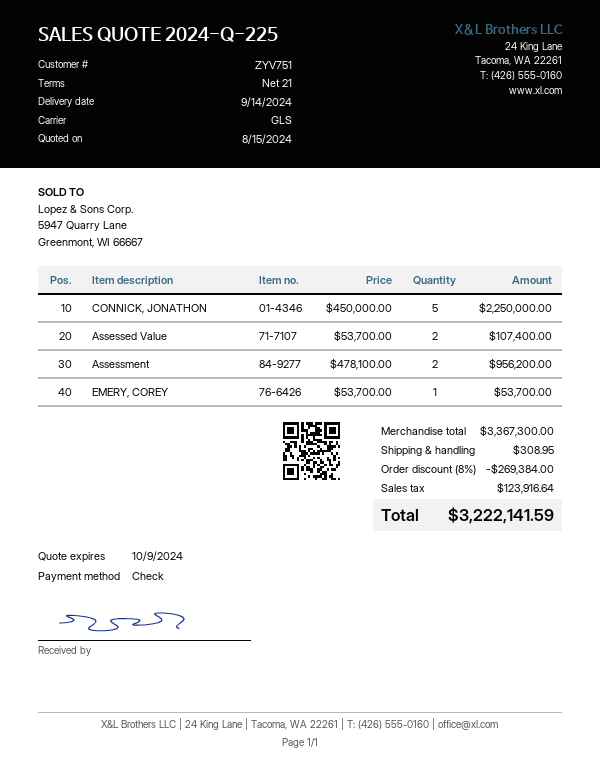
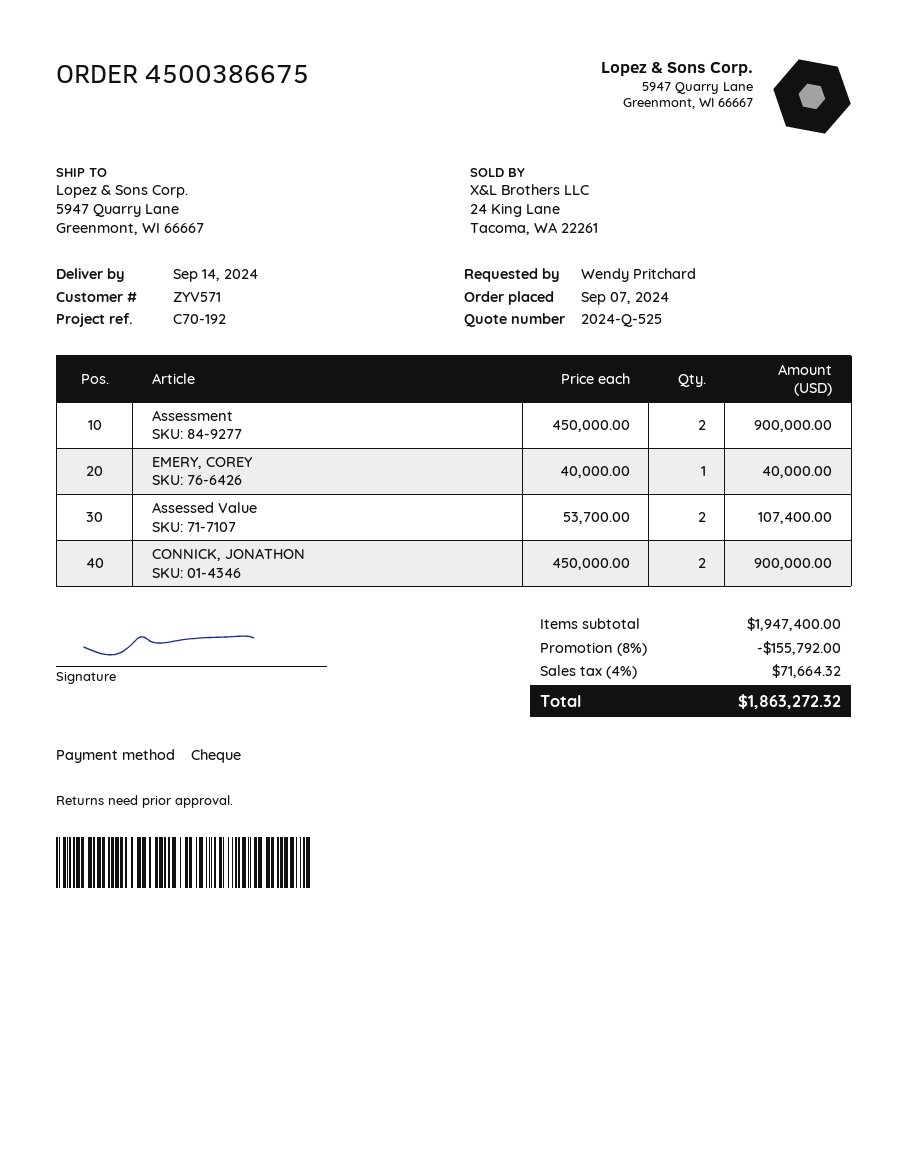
quote number: 2024-Q-225 -> 2024-Q-525
customer number: ZYV751 -> ZYV571
CONNICK, JONATHON: 5 x 450000.00 = 2250000.00 -> 2 x 450000.00 = 900000.00
Assessment: 2 x 478100.00 = 956200.00 -> 2 x 450000.00 = 900000.00
EMERY, COREY: 1 x 53700.00 = 53700.00 -> 1 x 40000.00 = 40000.00
subtotal: 3367300.00 -> 1947400.00
discount: 8% = 269384.00 -> 8% = 155792.00
shipping: 308.95 -> none
tax: 123916.64 -> 71664.32
total: 3222141.59 -> 1863272.32

